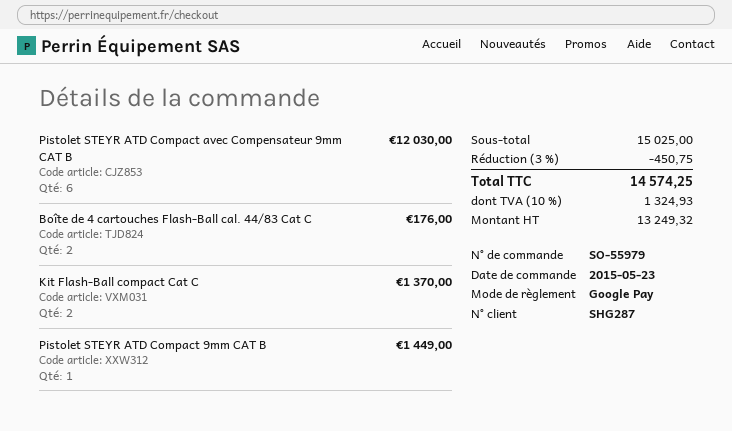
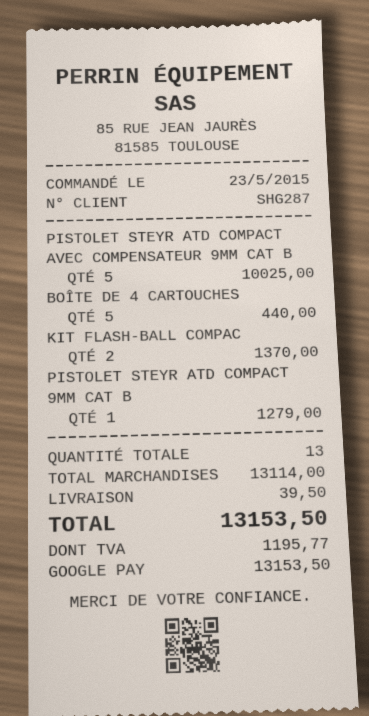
Pistolet STEYR ATD Compact avec Compensateur 9mm CAT B: 6 for 12030.00 -> 5 for 10025.00
Boîte de 4 cartouches Flash-Ball cal. 44/83 Cat C: 2 for 176.00 -> 5 for 440.00
Pistolet STEYR ATD Compact 9mm CAT B: 1 for 1449.00 -> 1 for 1279.00
subtotal: 15025.00 -> 13114.00
discount: 3% = 450.75 -> none
shipping: none -> 39.50
tax: 1324.93 -> 1195.77
total: 14574.25 -> 13153.50

